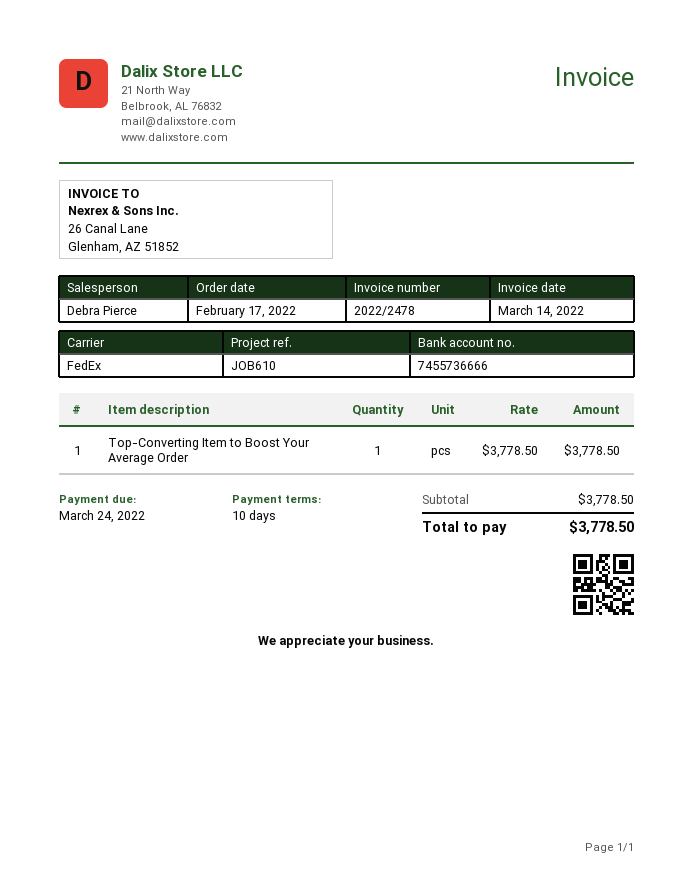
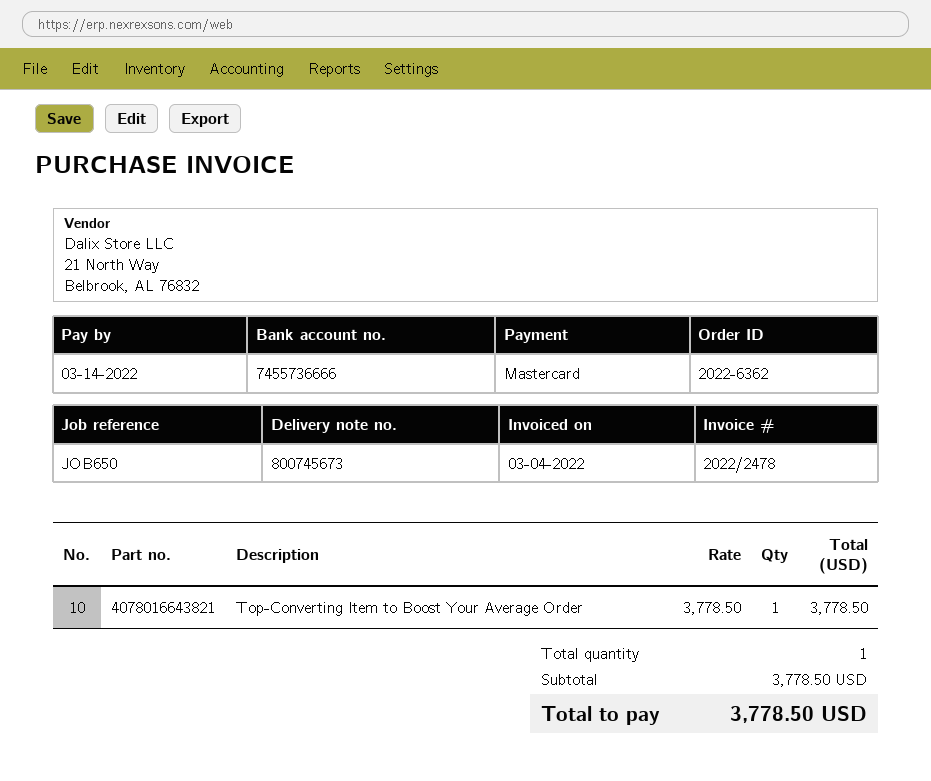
invoice date: 2022-03-14 -> 2022-03-04
due date: 2022-03-24 -> 2022-03-14
reference: JOB610 -> JOB650

